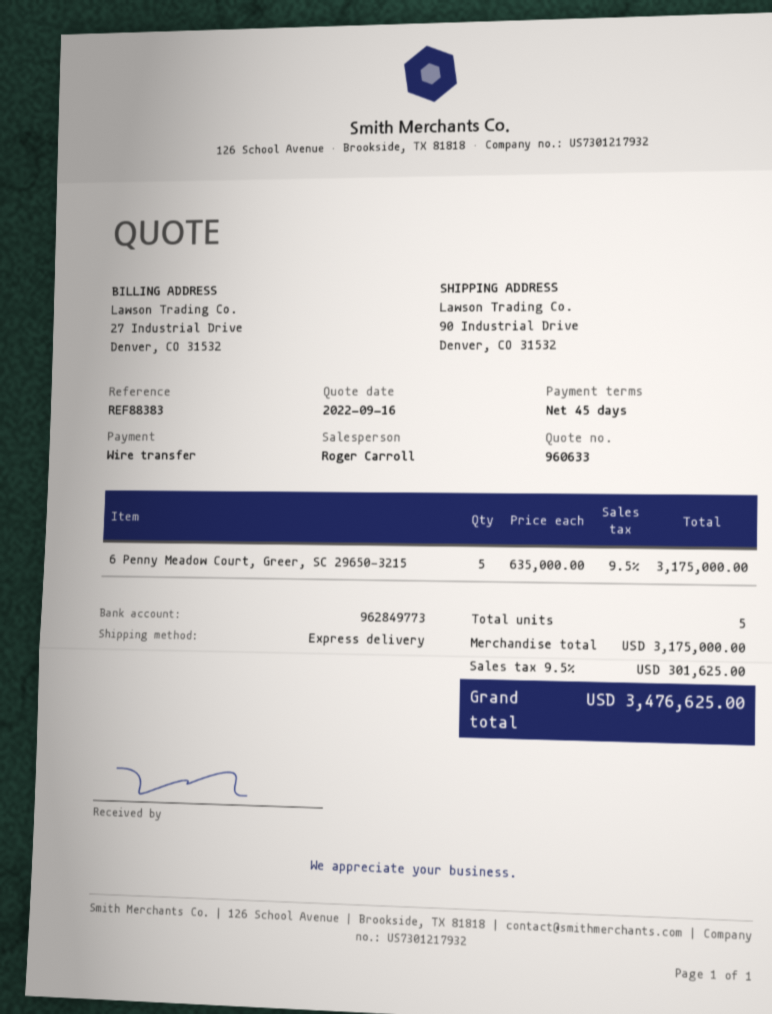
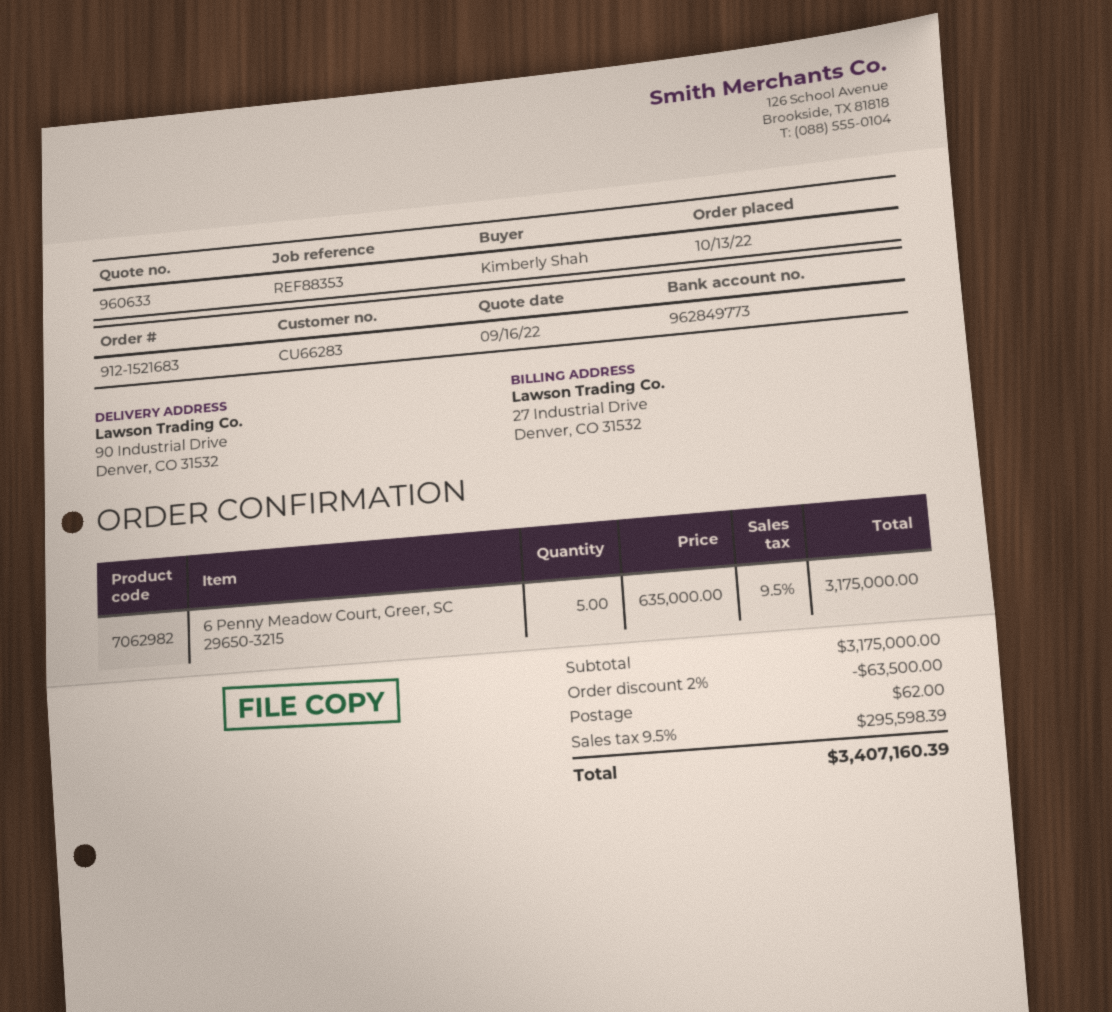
reference: REF88383 -> REF88353
discount: none -> 2% = 63500.00
shipping: none -> 62.00
tax: 9.5% = 301625.00 -> 9.5% = 295598.39
total: 3476625.00 -> 3407160.39

